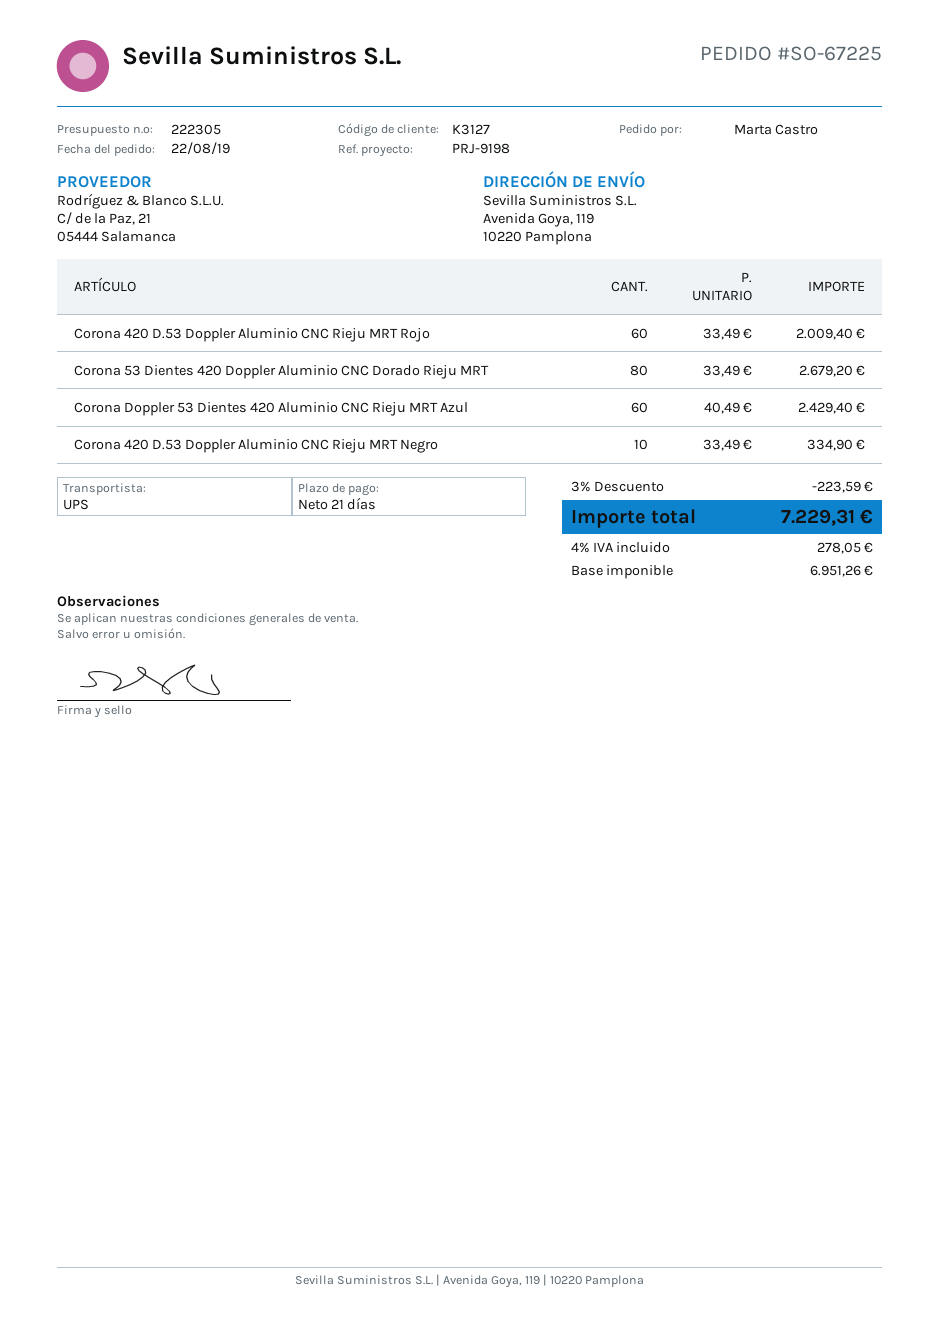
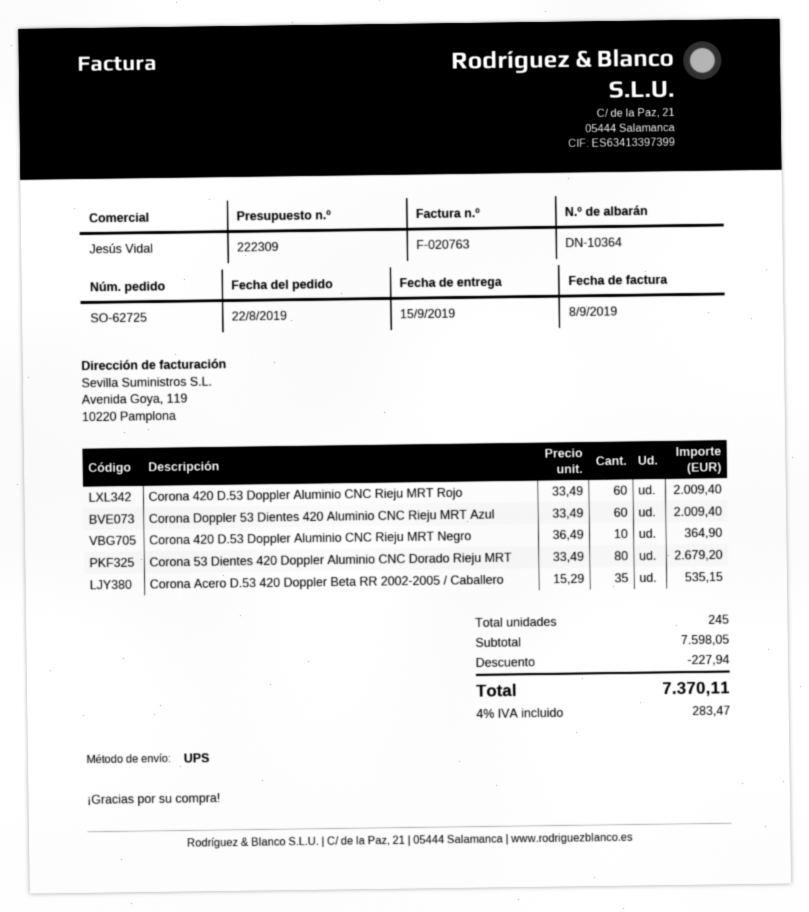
quote number: 222305 -> 222309
order number: SO-67225 -> SO-62725
Corona Doppler 53 Dientes 420 Aluminio CNC Rieju MRT Azul: 60 x 40.49 = 2429.40 -> 60 x 33.49 = 2009.40
Corona 420 D.53 Doppler Aluminio CNC Rieju MRT Negro: 10 x 33.49 = 334.90 -> 10 x 36.49 = 364.90
Corona Acero D.53 420 Doppler Beta RR 2002-2005 / Caballero: none -> 35 x 15.29 = 535.15
discount: 223.59 -> 227.94
tax: 4% = 278.05 -> 4% = 283.47
total: 7229.31 -> 7370.11

